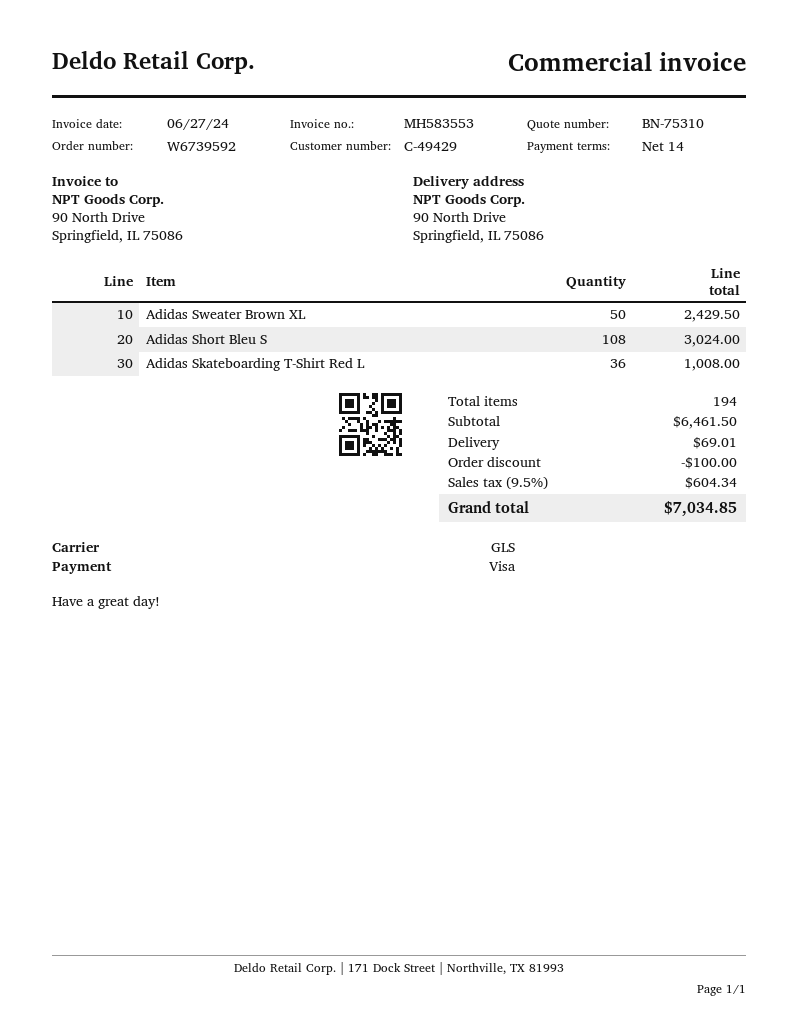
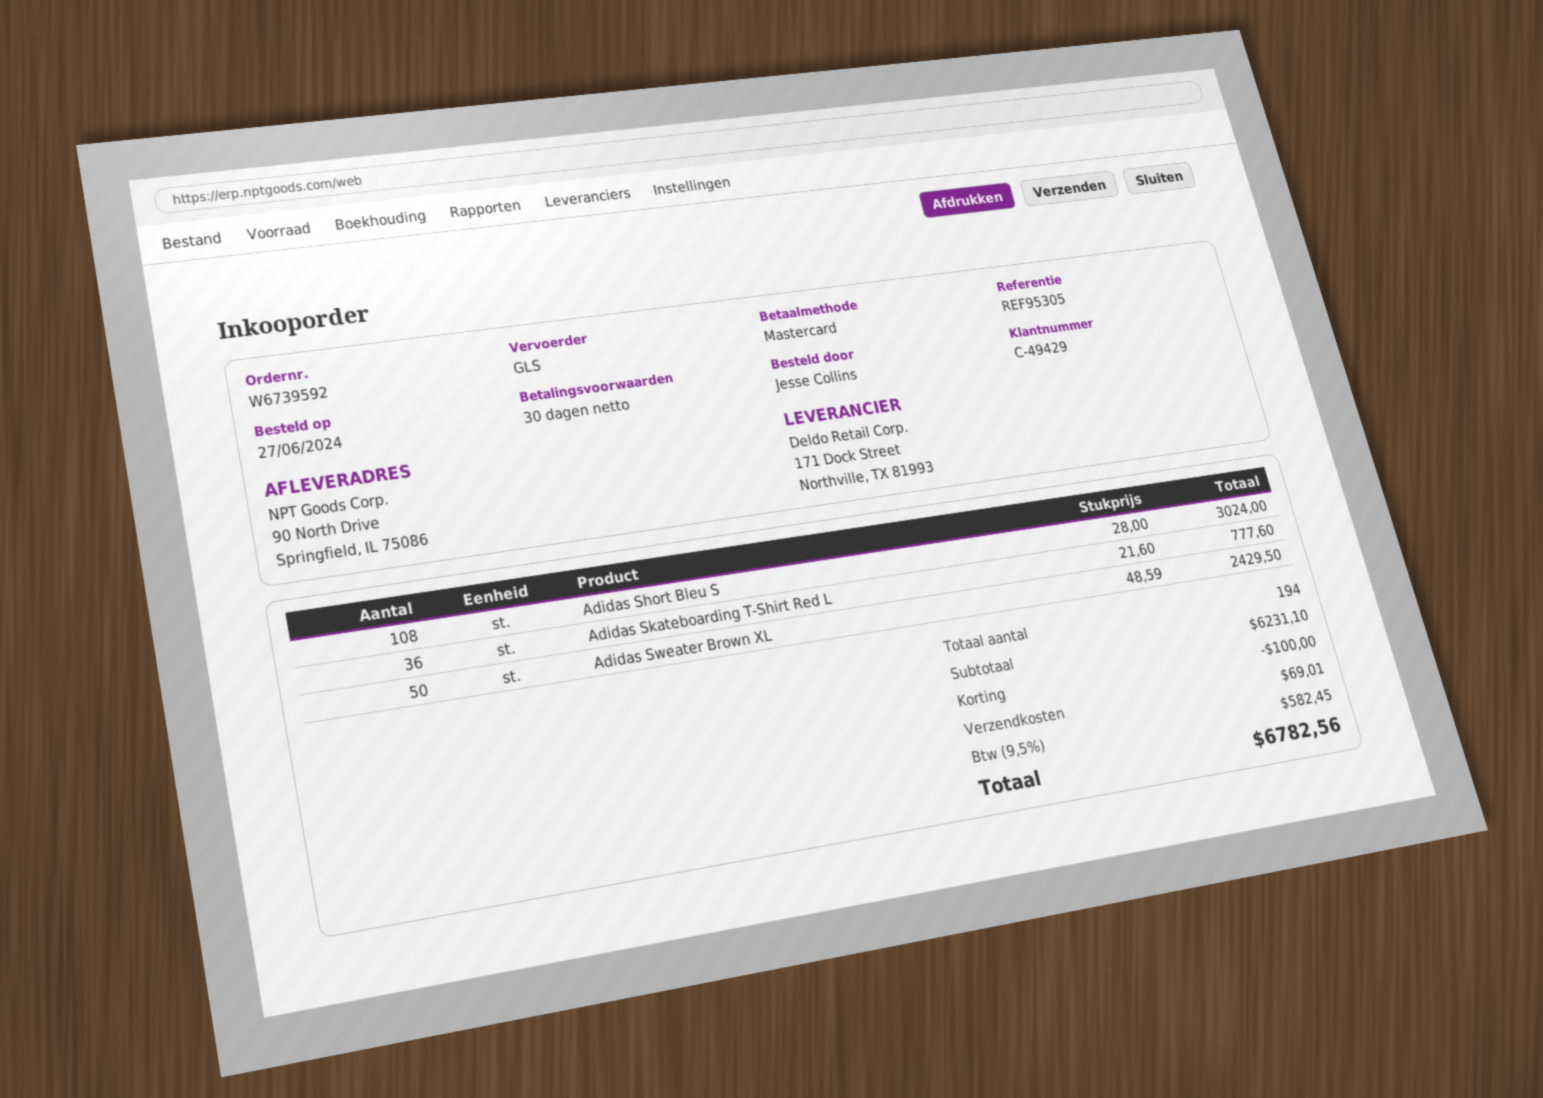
payment terms: 14 days -> 30 days
payment method: Visa -> Mastercard
Adidas Skateboarding T-Shirt Red L: 36 for 1008.00 -> 36 for 777.60
subtotal: 6461.50 -> 6231.10
tax: 9.5% = 604.34 -> 9.5% = 582.45
total: 7034.85 -> 6782.56

